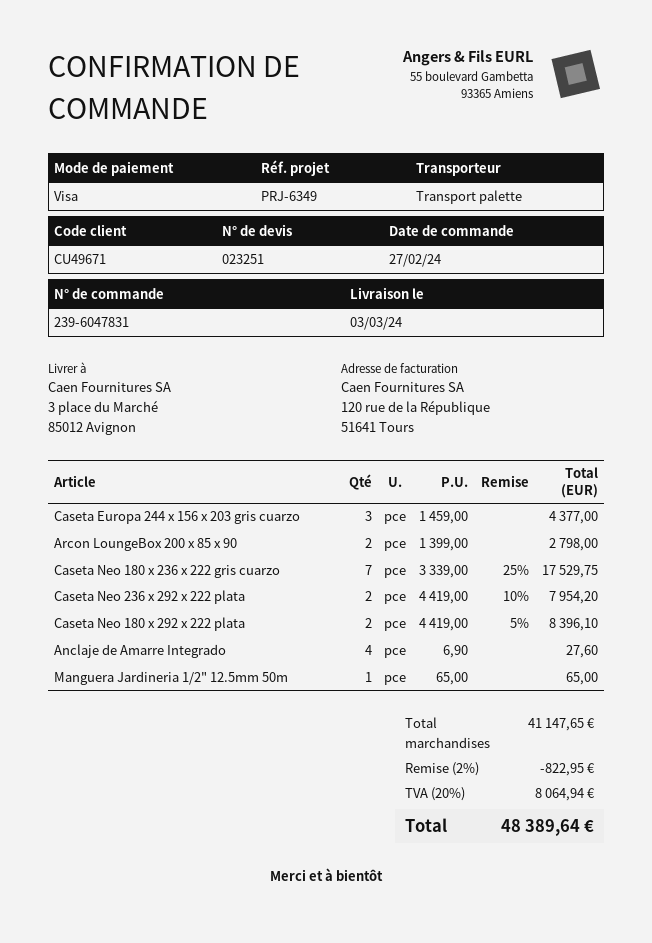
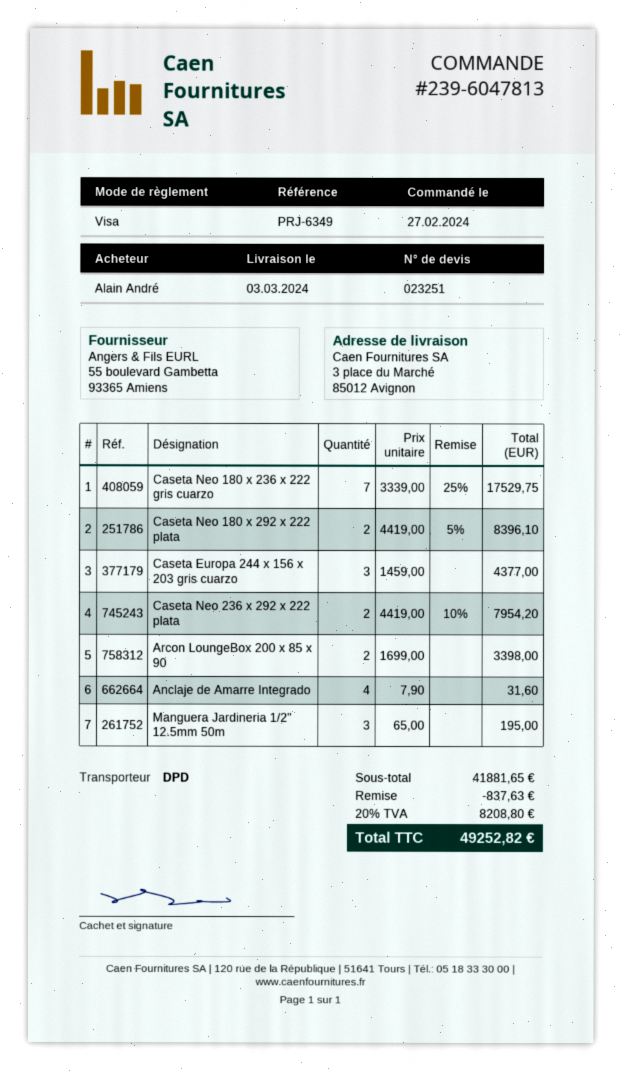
order number: 239-6047831 -> 239-6047813
shipping method: pallet freight -> DPD
Arcon LoungeBox 200 x 85 x 90: 2 x 1399.00 = 2798.00 -> 2 x 1699.00 = 3398.00
Anclaje de Amarre Integrado: 4 x 6.90 = 27.60 -> 4 x 7.90 = 31.60
Manguera Jardineria 1/2" 12.5mm 50m: 1 x 65.00 = 65.00 -> 3 x 65.00 = 195.00
subtotal: 41147.65 -> 41881.65
discount: 822.95 -> 837.63
tax: 20% = 8064.94 -> 20% = 8208.80
total: 48389.64 -> 49252.82

